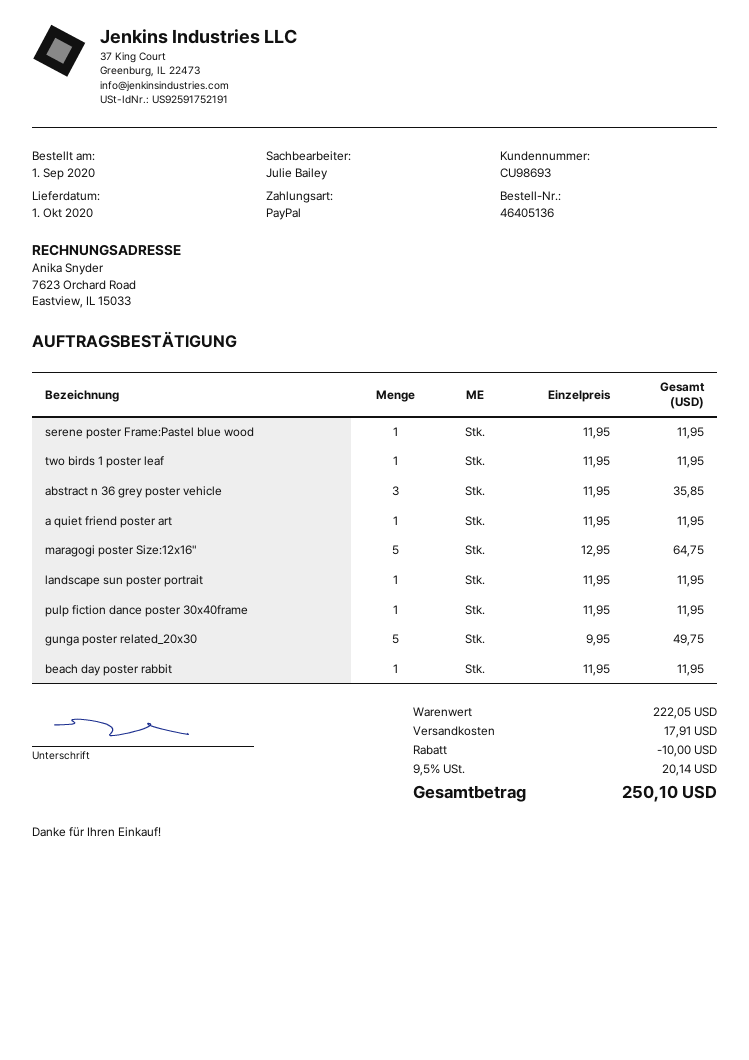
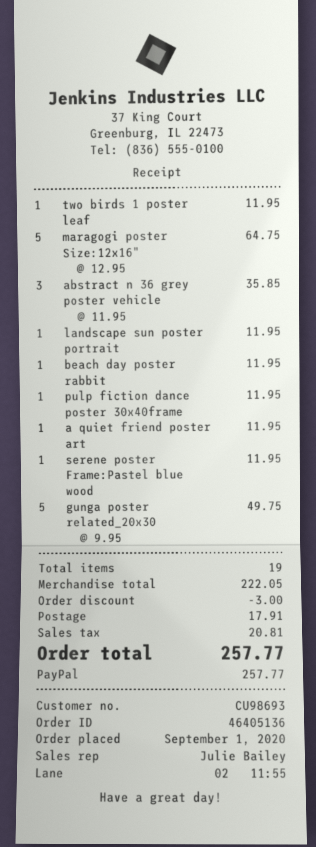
discount: 10.00 -> 3.00
tax: 20.14 -> 20.81
total: 250.10 -> 257.77

